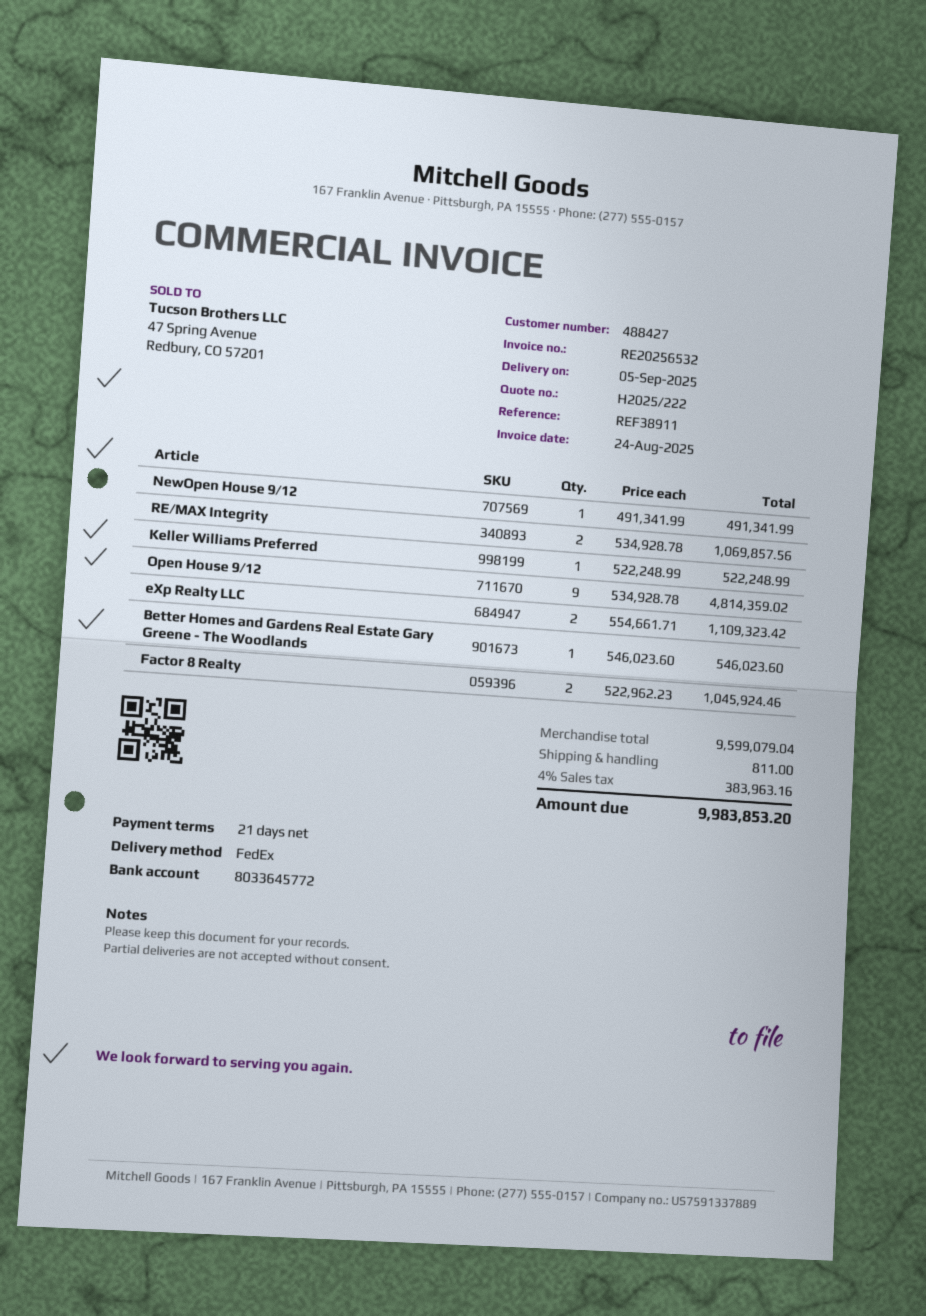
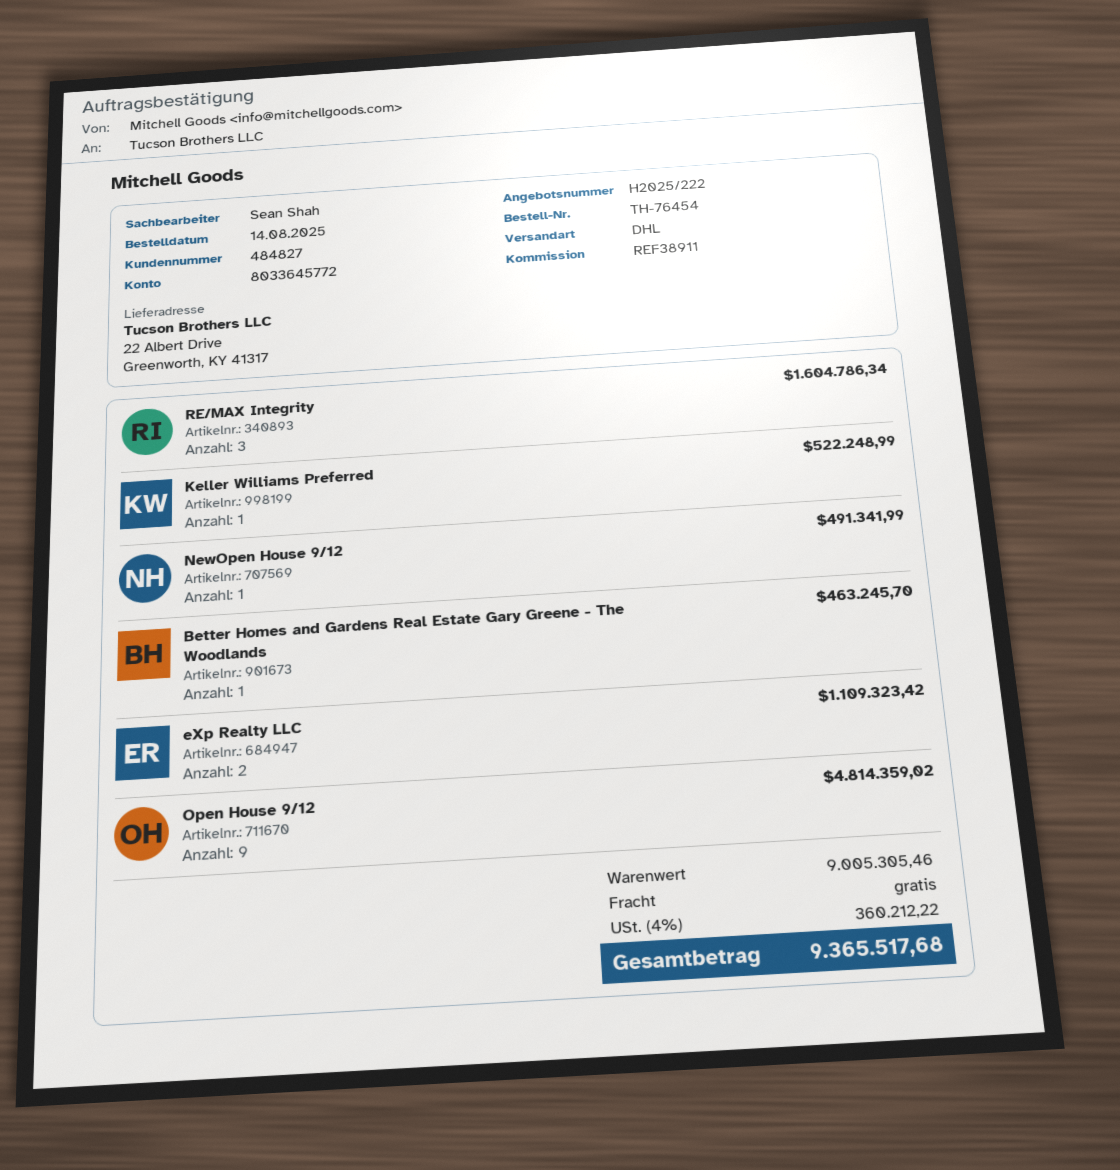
customer number: 488427 -> 484827
shipping method: FedEx -> DHL
RE/MAX Integrity: 2 for 1069857.56 -> 3 for 1604786.34
Better Homes and Gardens Real Estate Gary Greene - The Woodlands: 1 for 546023.60 -> 1 for 463245.70
Factor 8 Realty: 2 for 1045924.46 -> none
subtotal: 9599079.04 -> 9005305.46
shipping: 811.00 -> 0.00
tax: 4% = 383963.16 -> 4% = 360212.22
total: 9983853.20 -> 9365517.68

